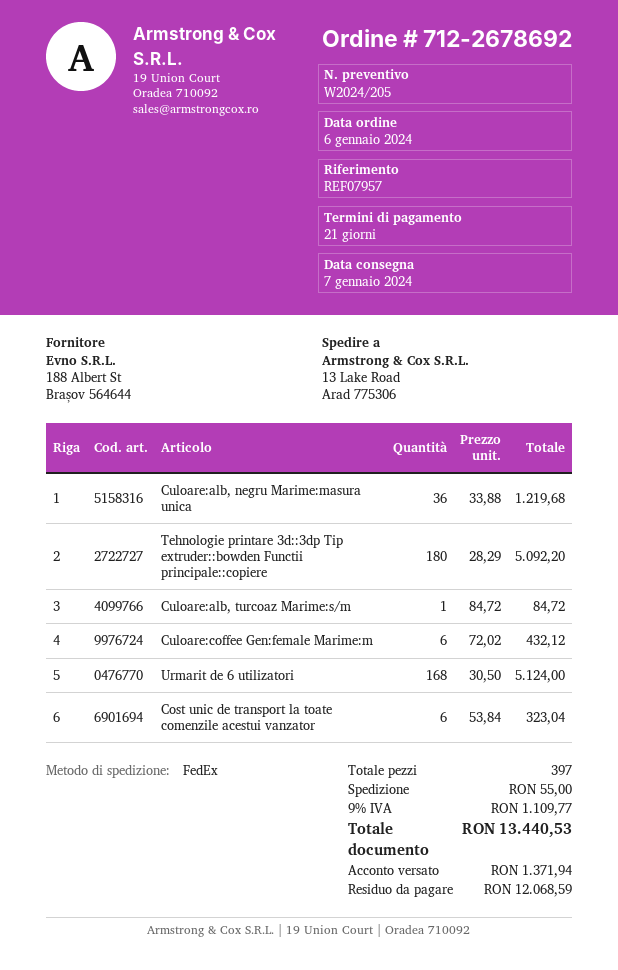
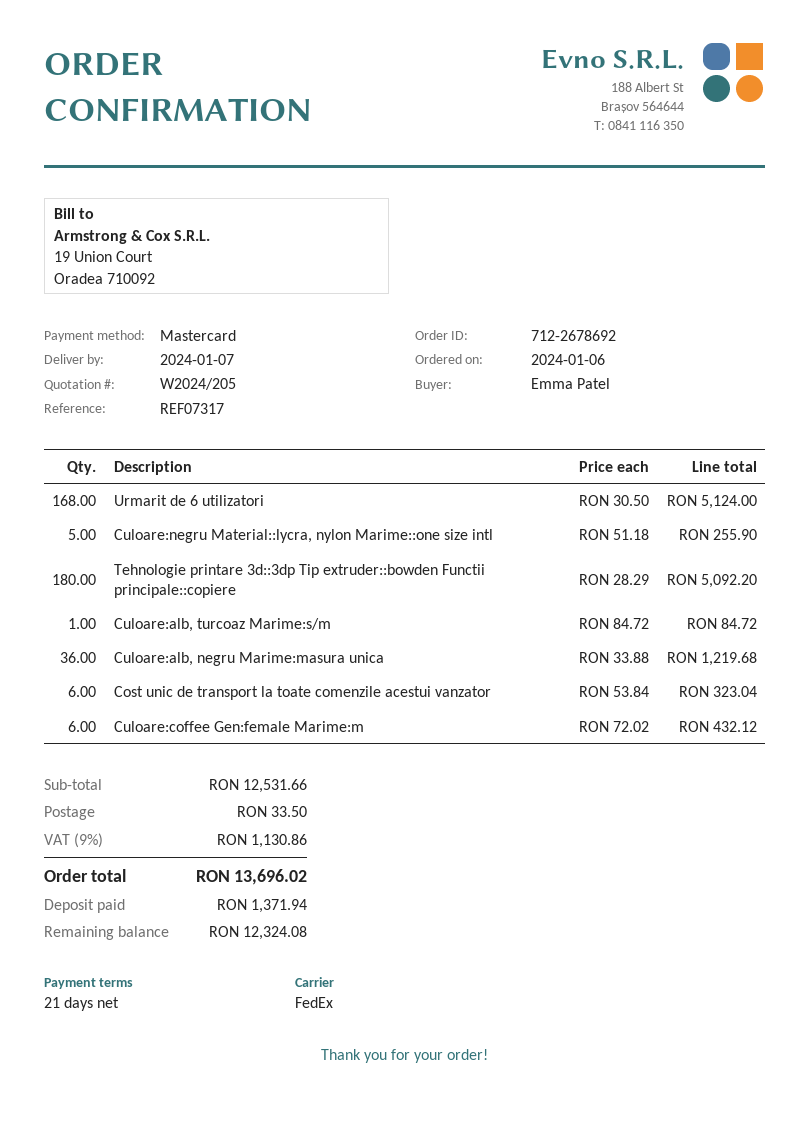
reference: REF07957 -> REF07317
Culoare:negru Material::lycra, nylon Marime::one size intl: none -> 5 x 51.18 = 255.90
shipping: 55.00 -> 33.50
tax: 9% = 1109.77 -> 9% = 1130.86
total: 13440.53 -> 13696.02
balance: 12068.59 -> 12324.08

